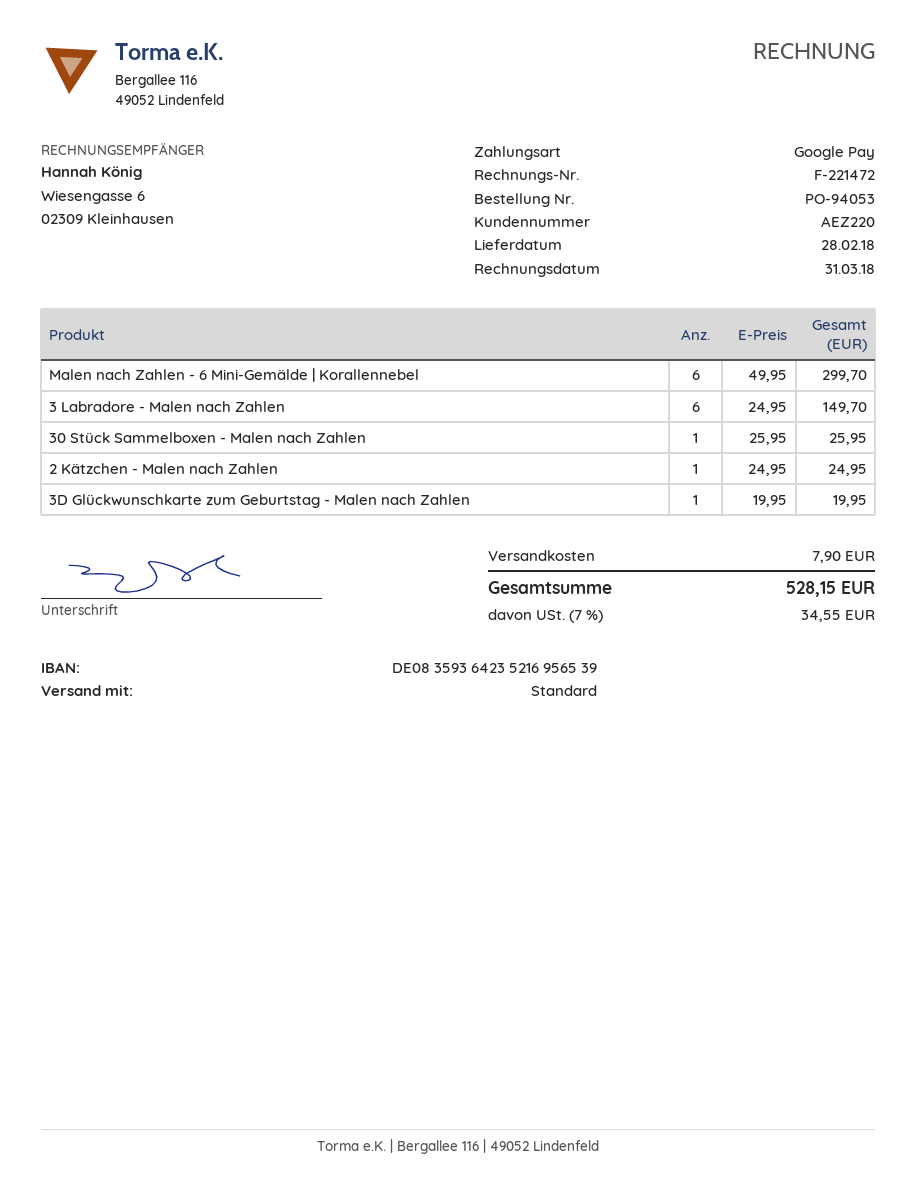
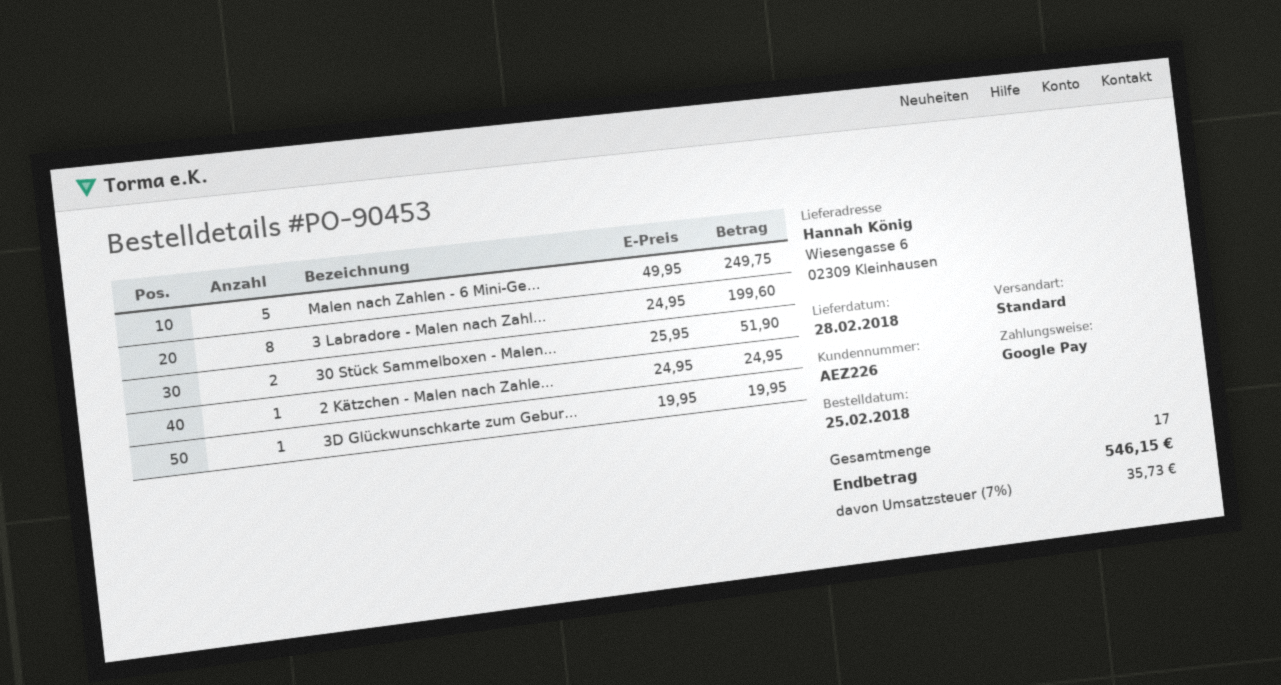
order number: PO-94053 -> PO-90453
customer number: AEZ220 -> AEZ226
Malen nach Zahlen - 6 Mini-Gemälde | Korallennebel: 6 x 49.95 = 299.70 -> 5 x 49.95 = 249.75
3 Labradore - Malen nach Zahlen: 6 x 24.95 = 149.70 -> 8 x 24.95 = 199.60
30 Stück Sammelboxen - Malen nach Zahlen: 1 x 25.95 = 25.95 -> 2 x 25.95 = 51.90
shipping: 7.90 -> none
tax: 7% = 34.55 -> 7% = 35.73
total: 528.15 -> 546.15

